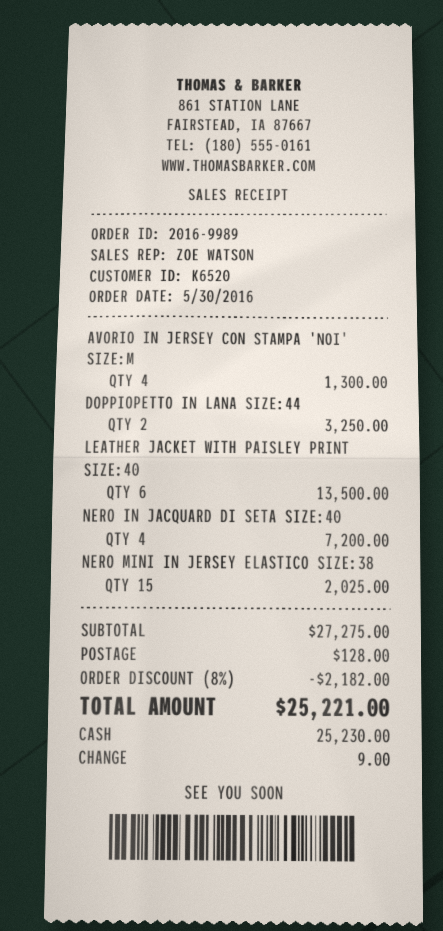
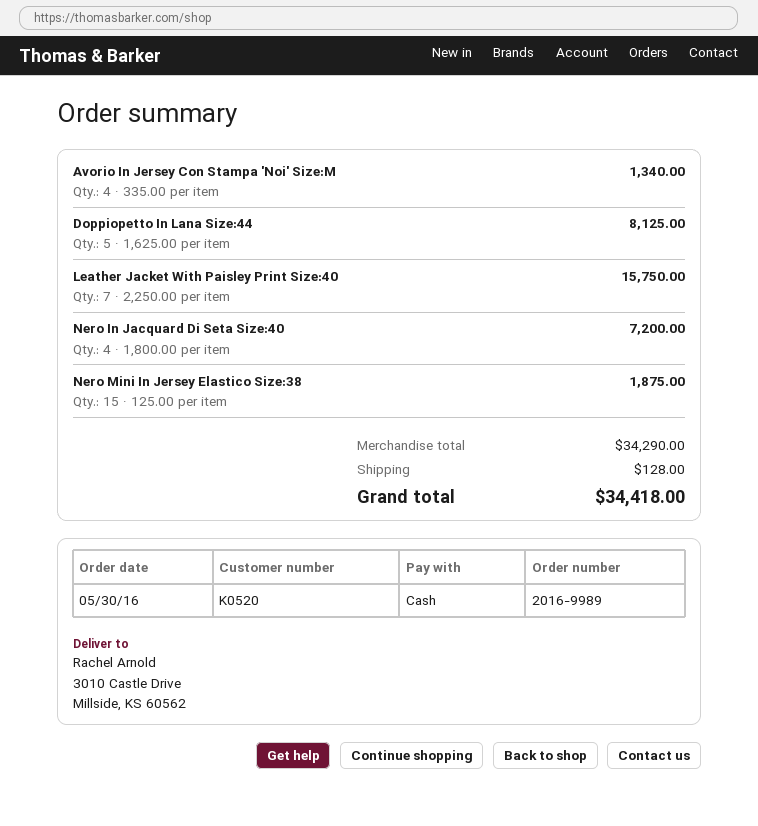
customer number: K6520 -> K0520
AVORIO IN JERSEY CON STAMPA 'NOI' SIZE:M: 4 for 1300.00 -> 4 for 1340.00
DOPPIOPETTO IN LANA SIZE:44: 2 for 3250.00 -> 5 for 8125.00
LEATHER JACKET WITH PAISLEY PRINT SIZE:40: 6 for 13500.00 -> 7 for 15750.00
NERO MINI IN JERSEY ELASTICO SIZE:38: 15 for 2025.00 -> 15 for 1875.00
subtotal: 27275.00 -> 34290.00
discount: 8% = 2182.00 -> none
total: 25221.00 -> 34418.00

